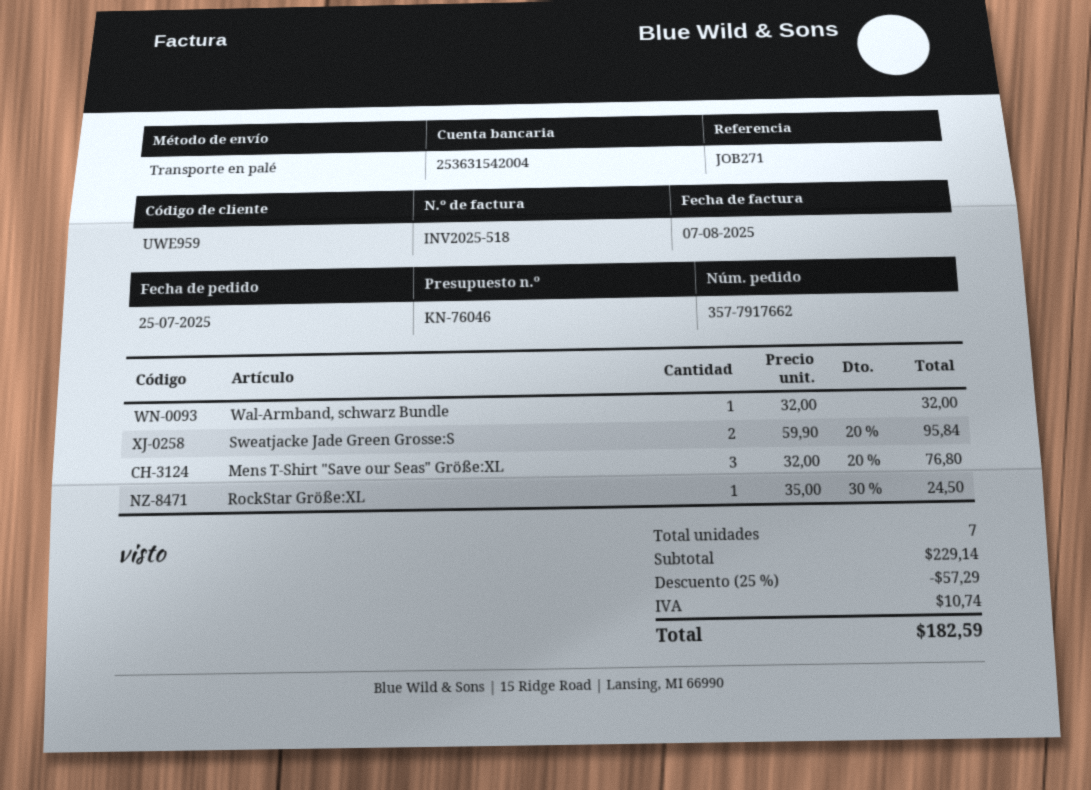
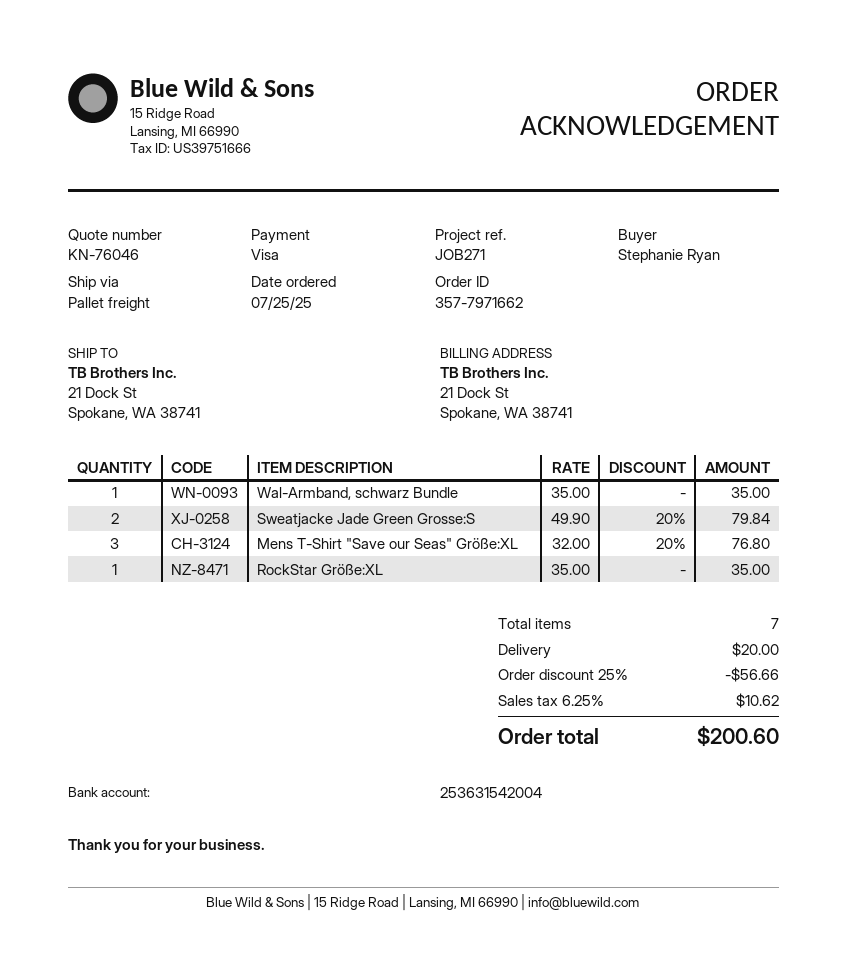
order number: 357-7917662 -> 357-7971662
Wal-Armband, schwarz Bundle: 1 x 32.00 = 32.00 -> 1 x 35.00 = 35.00
Sweatjacke Jade Green Grosse:S: 2 x 59.90 - 20% = 95.84 -> 2 x 49.90 - 20% = 79.84
RockStar Größe:XL: 1 x 35.00 - 30% = 24.50 -> 1 x 35.00 = 35.00
discount: 25% = 57.29 -> 25% = 56.66
shipping: none -> 20.00
tax: 10.74 -> 10.62
total: 182.59 -> 200.60

